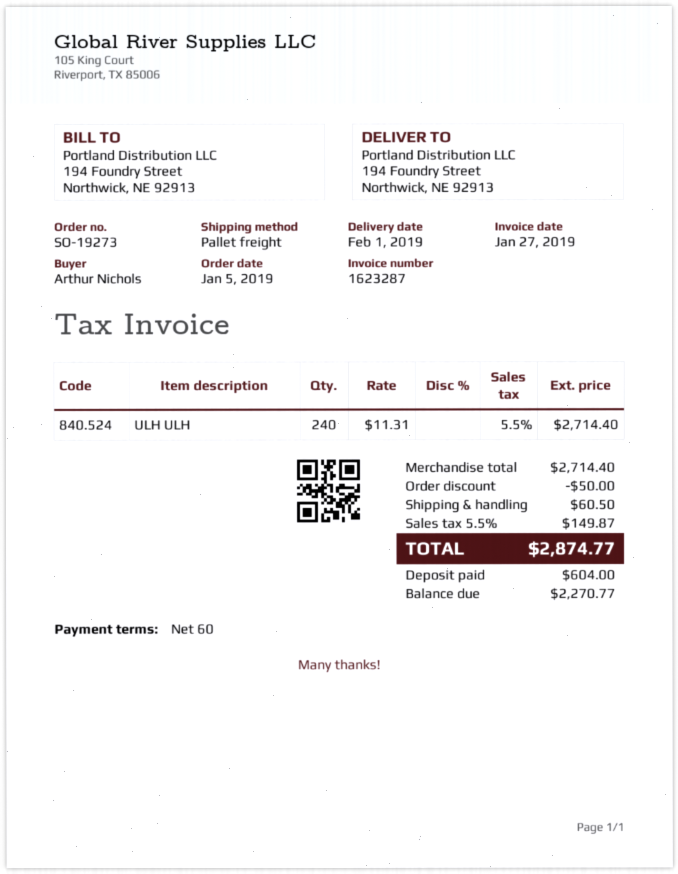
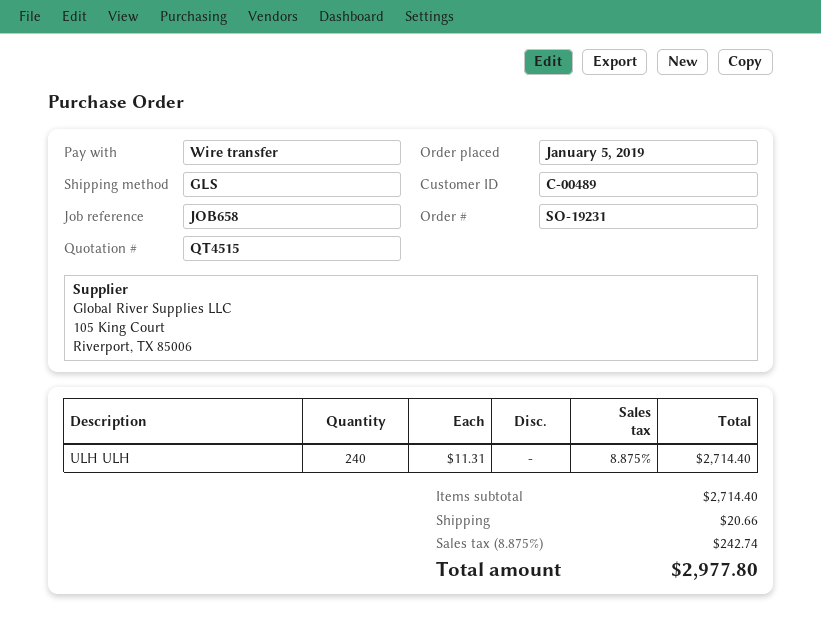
order number: SO-19273 -> SO-19231
shipping method: pallet freight -> GLS
discount: 50.00 -> none
shipping: 60.50 -> 20.66
tax: 5.5% = 149.87 -> 8.875% = 242.74
total: 2874.77 -> 2977.80

